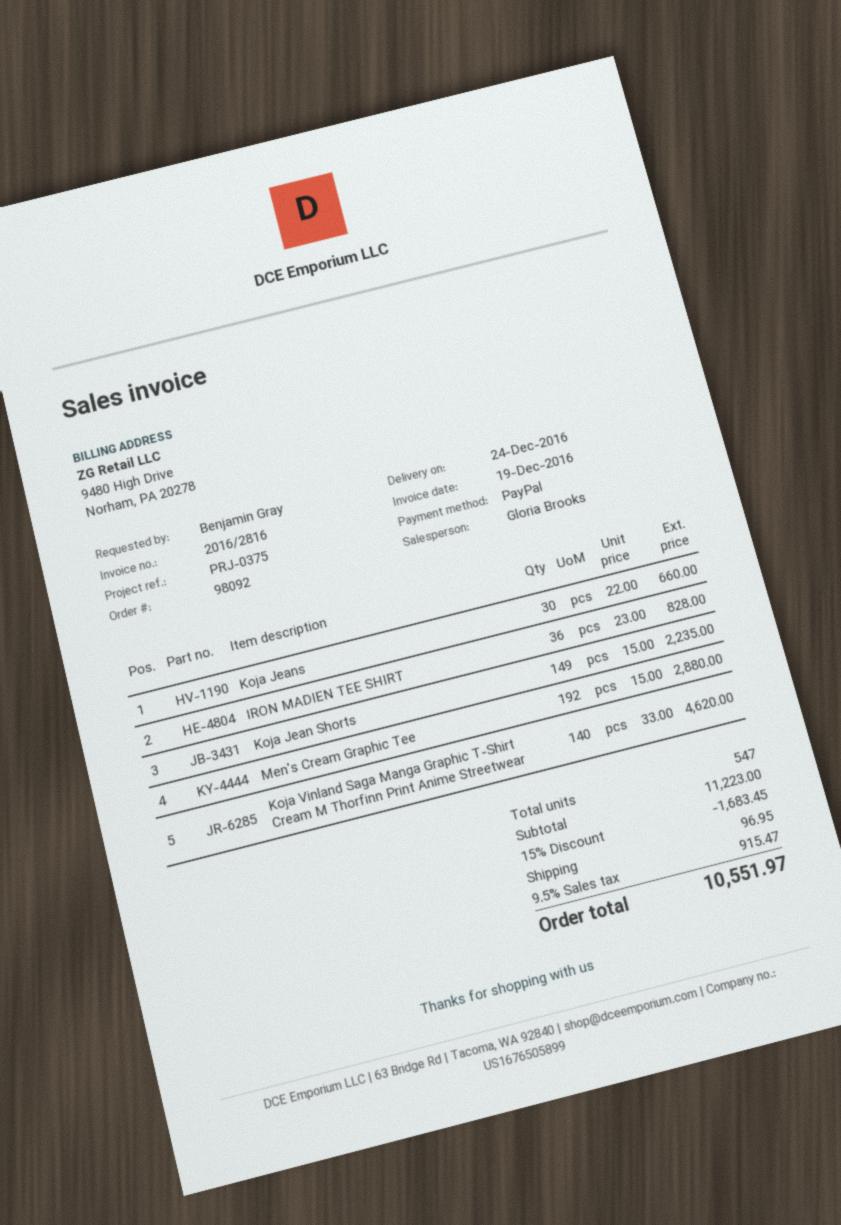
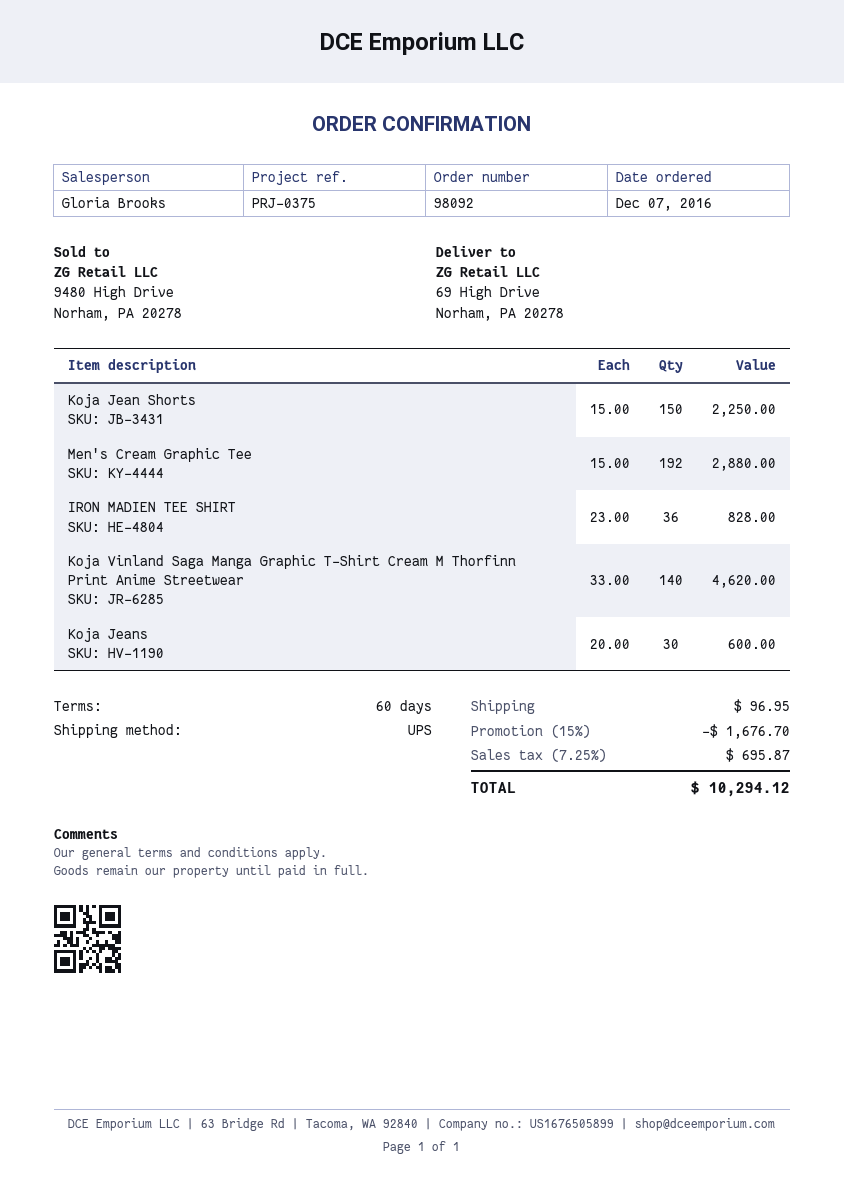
Koja Jeans: 30 x 22.00 = 660.00 -> 30 x 20.00 = 600.00
Koja Jean Shorts: 149 x 15.00 = 2235.00 -> 150 x 15.00 = 2250.00
discount: 15% = 1683.45 -> 15% = 1676.70
tax: 9.5% = 915.47 -> 7.25% = 695.87
total: 10551.97 -> 10294.12

